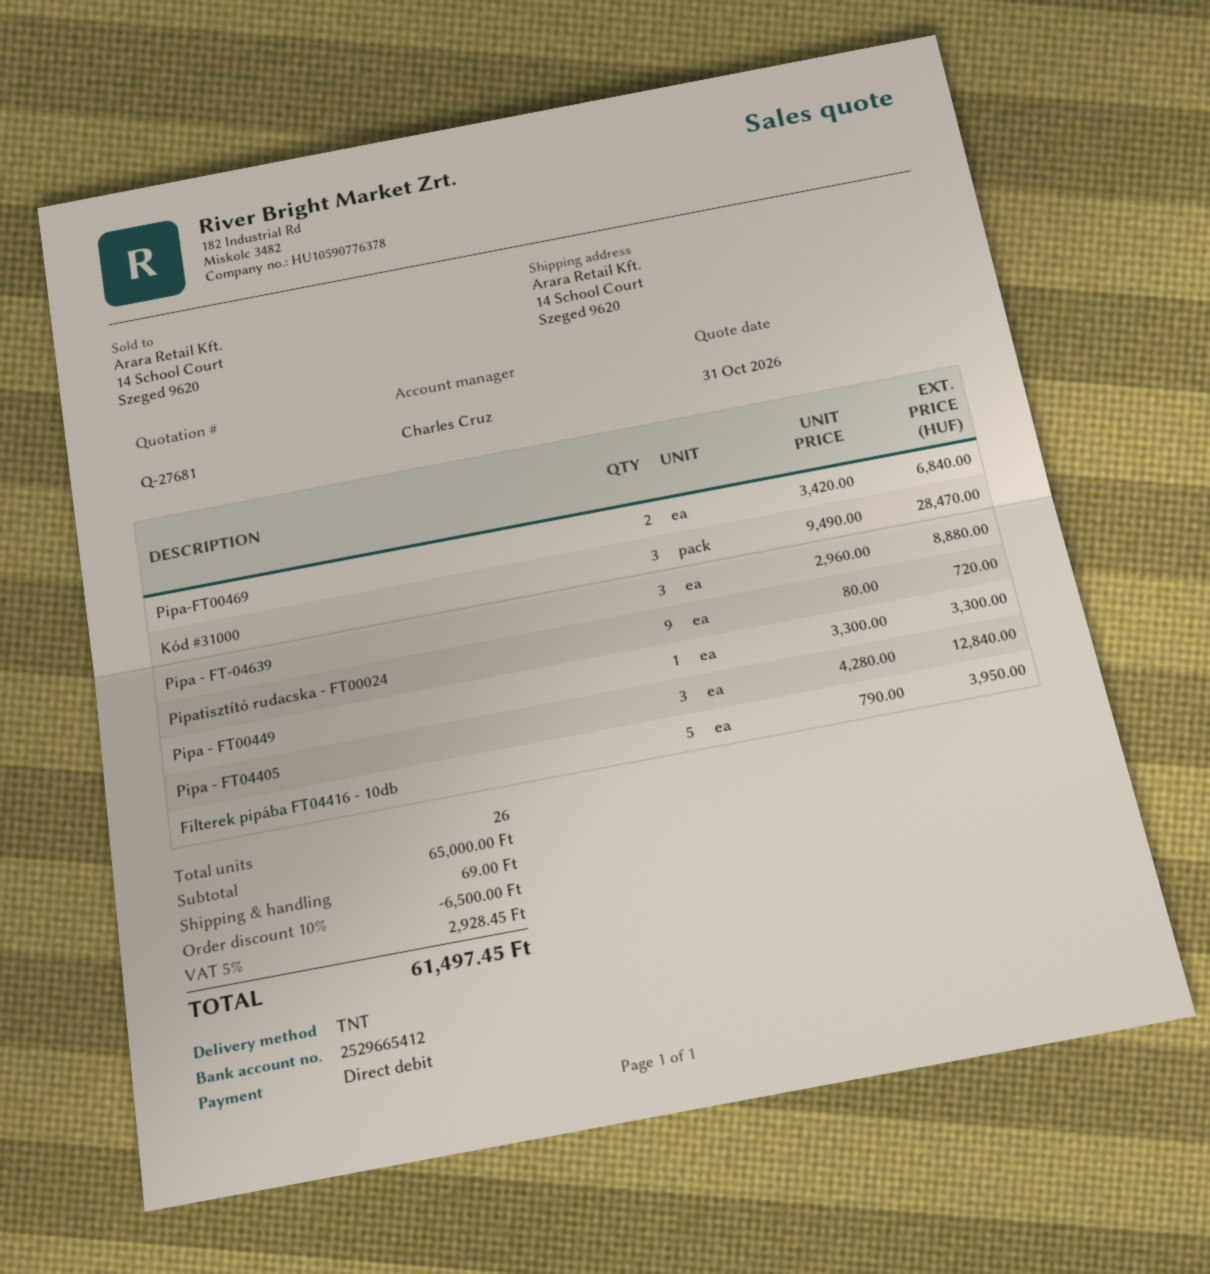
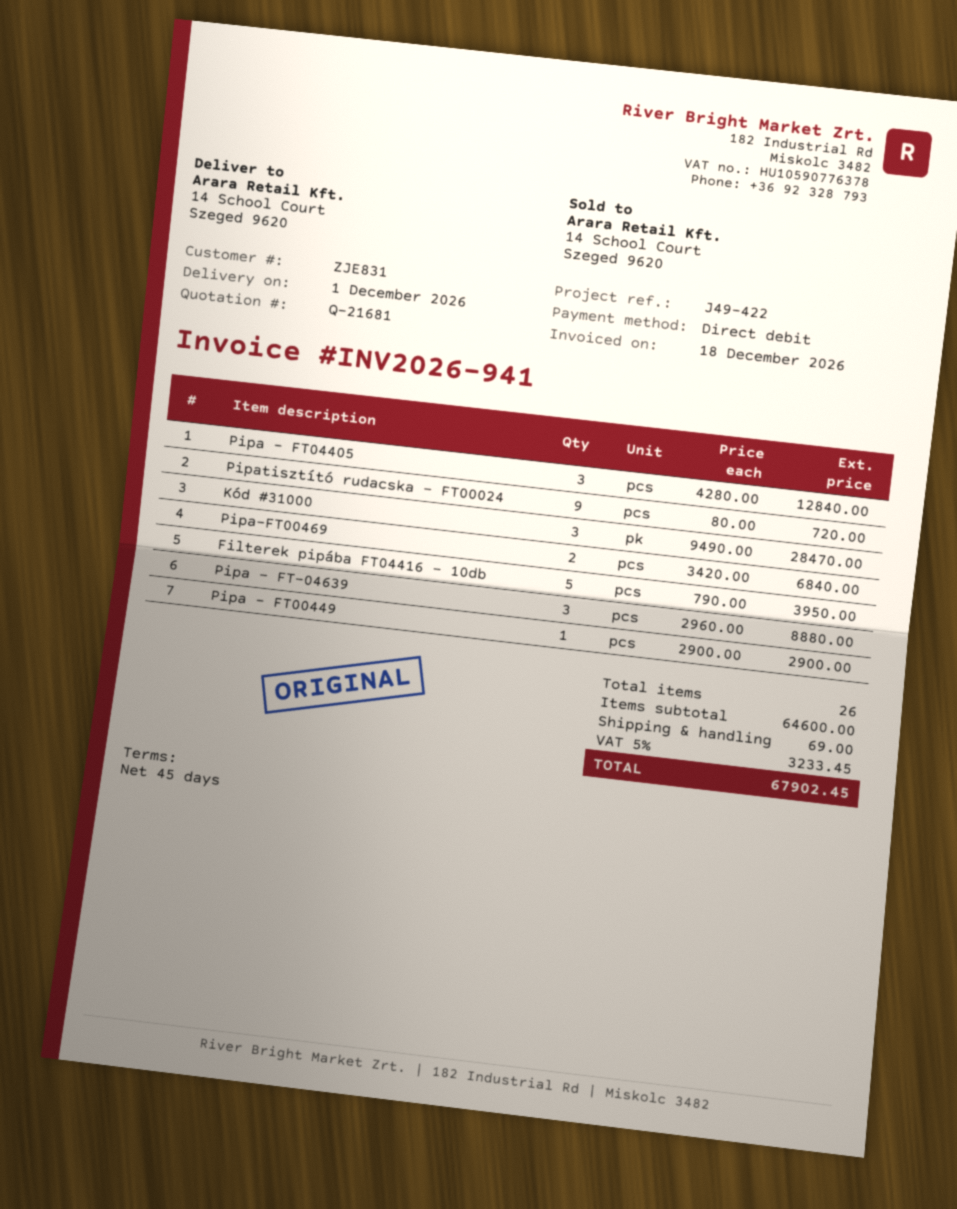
quote number: Q-27681 -> Q-21681
Pipa - FT00449: 1 x 3300.00 = 3300.00 -> 1 x 2900.00 = 2900.00
subtotal: 65000.00 -> 64600.00
discount: 10% = 6500.00 -> none
tax: 5% = 2928.45 -> 5% = 3233.45
total: 61497.45 -> 67902.45

